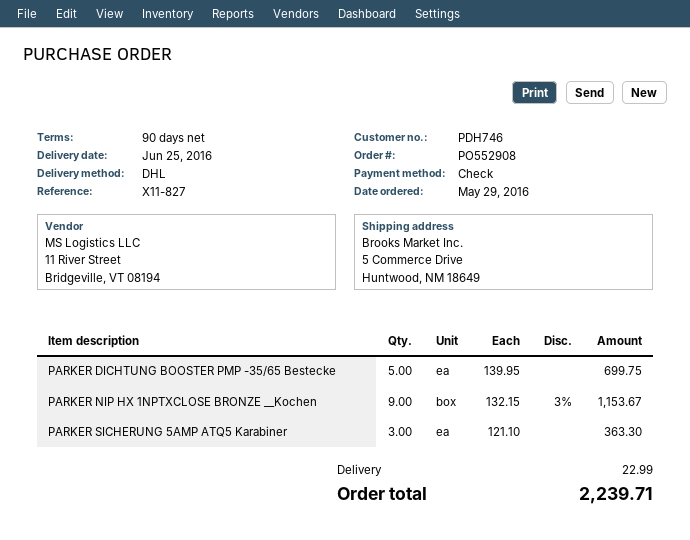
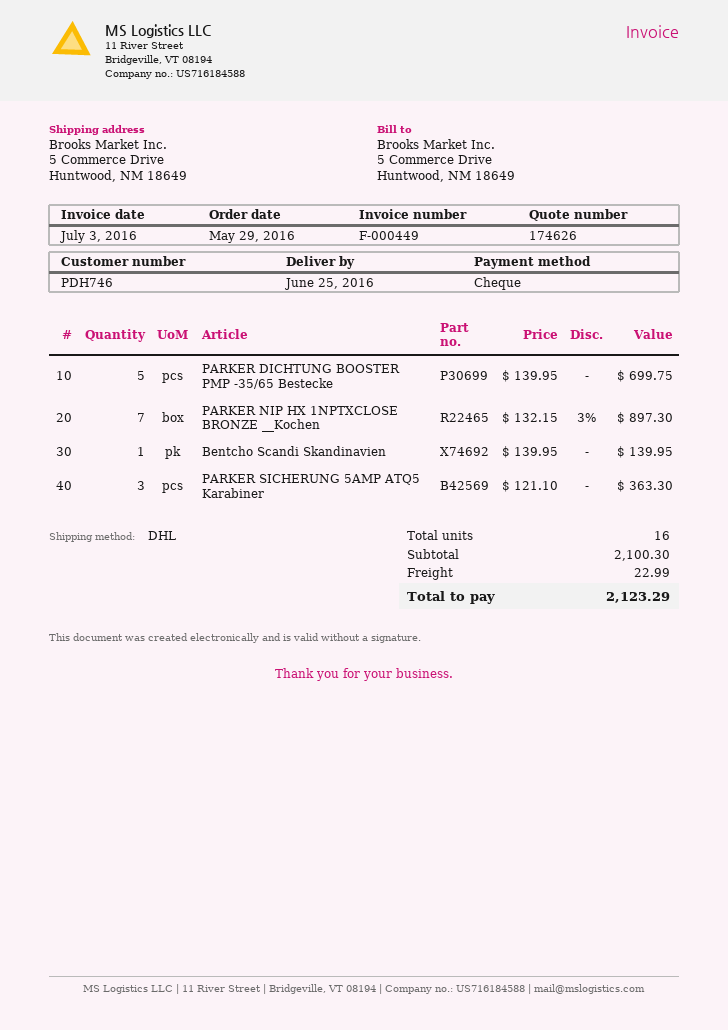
PARKER NIP HX 1NPTXCLOSE BRONZE __Kochen: 9 x 132.15 - 3% = 1153.67 -> 7 x 132.15 - 3% = 897.30
Bentcho Scandi Skandinavien: none -> 1 x 139.95 = 139.95
total: 2239.71 -> 2123.29

